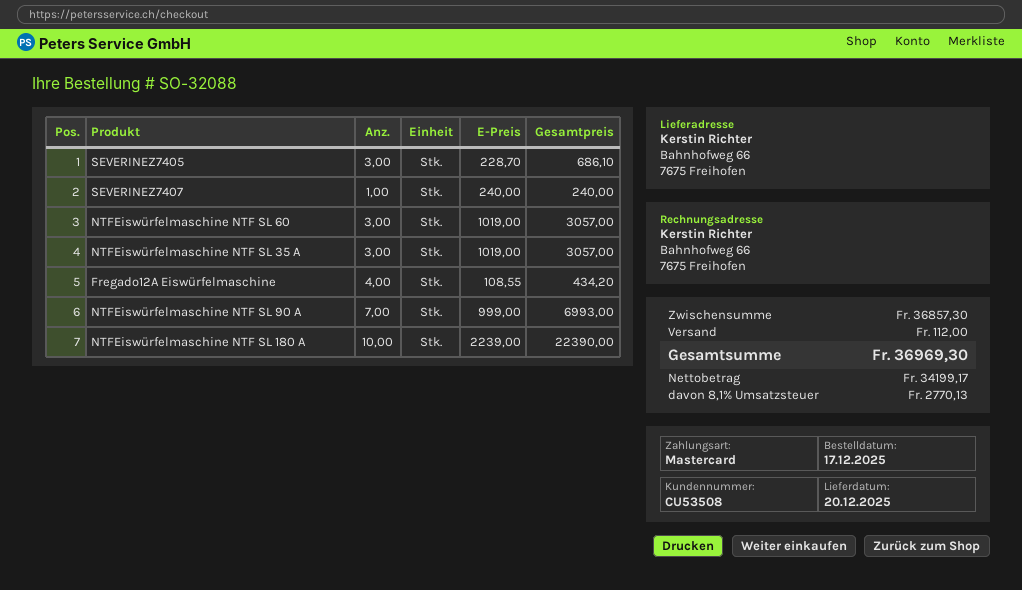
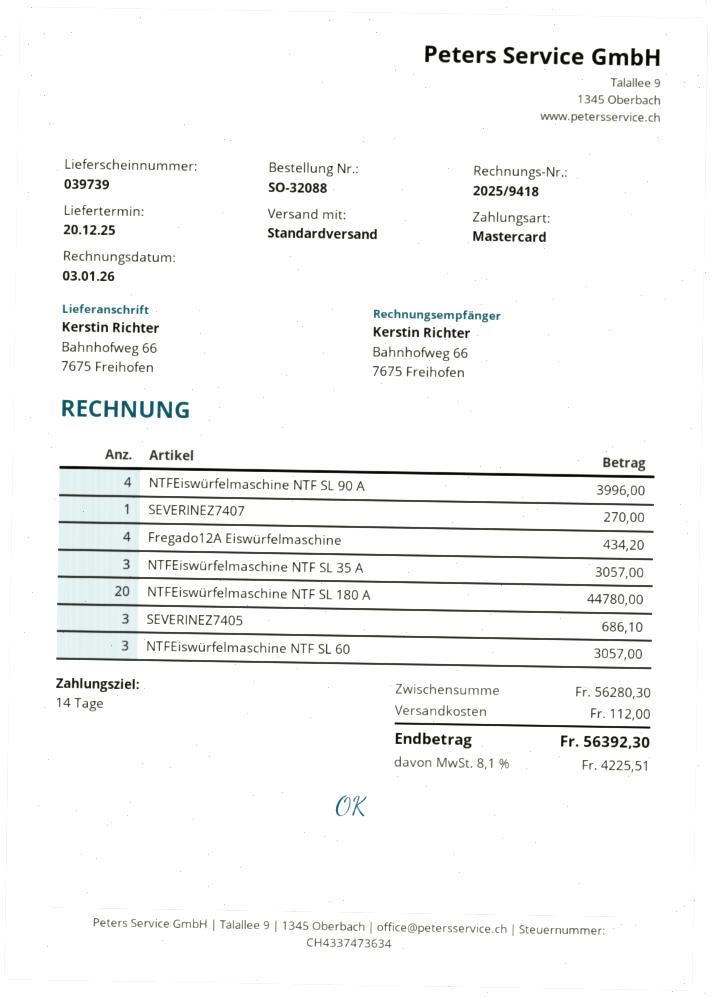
SEVERINEZ7407: 1 for 240.00 -> 1 for 270.00
NTFEiswürfelmaschine NTF SL 90 A: 7 for 6993.00 -> 4 for 3996.00
NTFEiswürfelmaschine NTF SL 180 A: 10 for 22390.00 -> 20 for 44780.00
subtotal: 36857.30 -> 56280.30
tax: 8.1% = 2770.13 -> 8.1% = 4225.51
total: 36969.30 -> 56392.30

